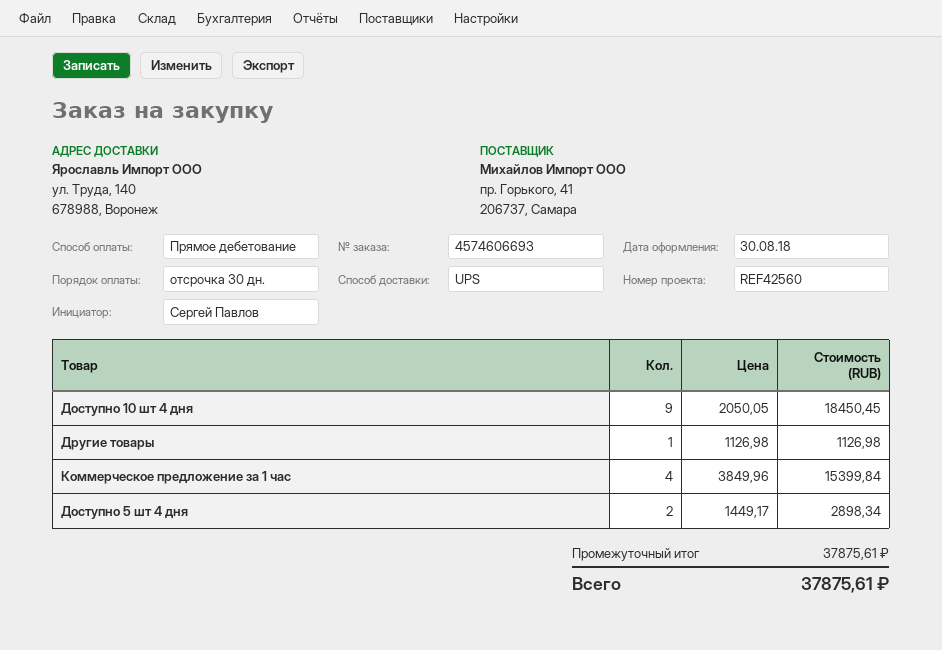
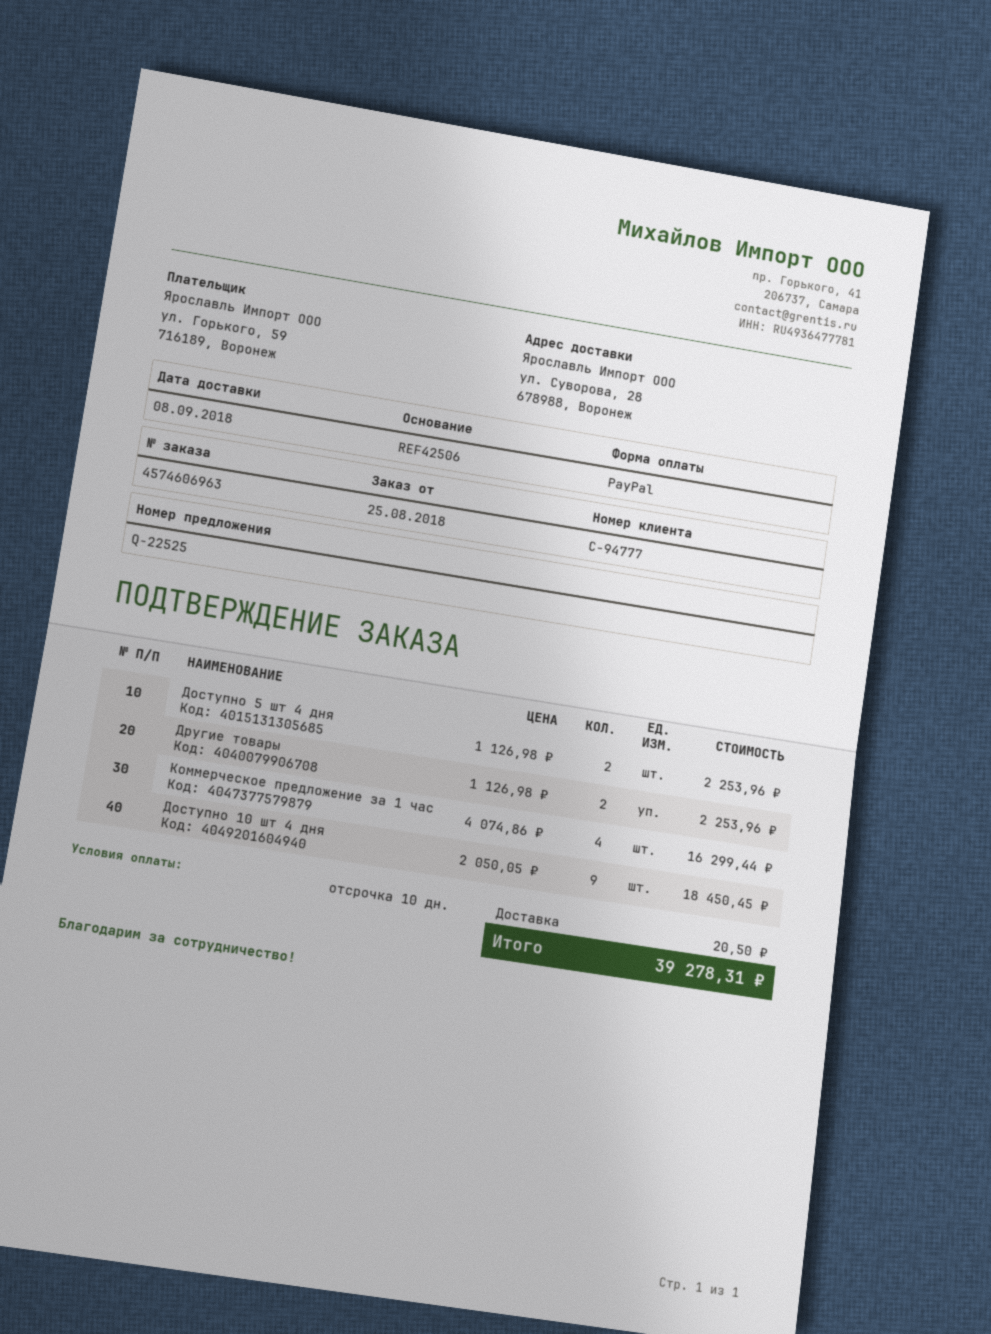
order number: 4574606693 -> 4574606963
order date: 2018-08-30 -> 2018-08-25
payment terms: 30 days -> 10 days
reference: REF42560 -> REF42506
payment method: direct debit -> PayPal
ship to: ул. Труда, 140, 678988, Воронеж -> ул. Суворова, 28, 678988, Воронеж
Другие товары: 1 x 1126.98 = 1126.98 -> 2 x 1126.98 = 2253.96
Коммерческое предложение за 1 час: 4 x 3849.96 = 15399.84 -> 4 x 4074.86 = 16299.44
Доступно 5 шт 4 дня: 2 x 1449.17 = 2898.34 -> 2 x 1126.98 = 2253.96
shipping: none -> 20.50
total: 37875.61 -> 39278.31

